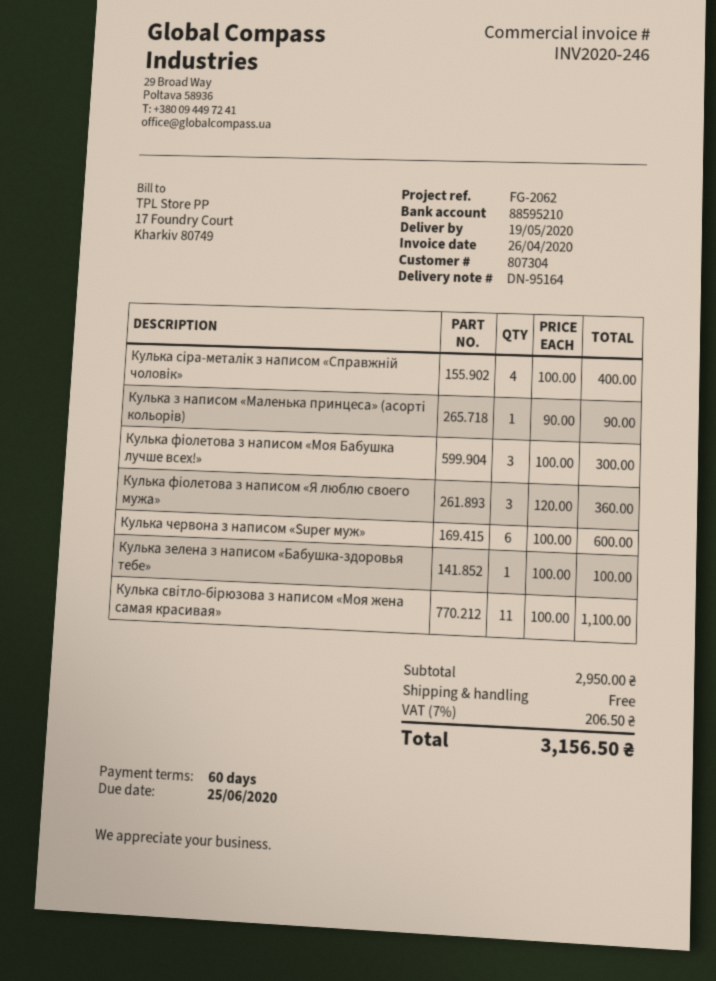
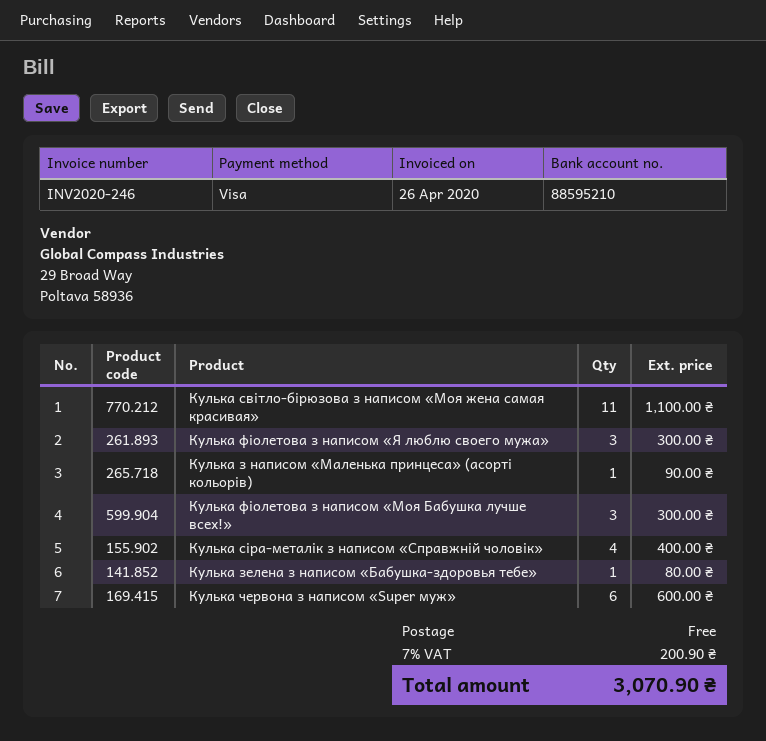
Кулька фіолетова з написом «Я люблю своего мужа»: 3 for 360.00 -> 3 for 300.00
Кулька зелена з написом «Бабушка-здоровья тебе»: 1 for 100.00 -> 1 for 80.00
tax: 7% = 206.50 -> 7% = 200.90
total: 3156.50 -> 3070.90

